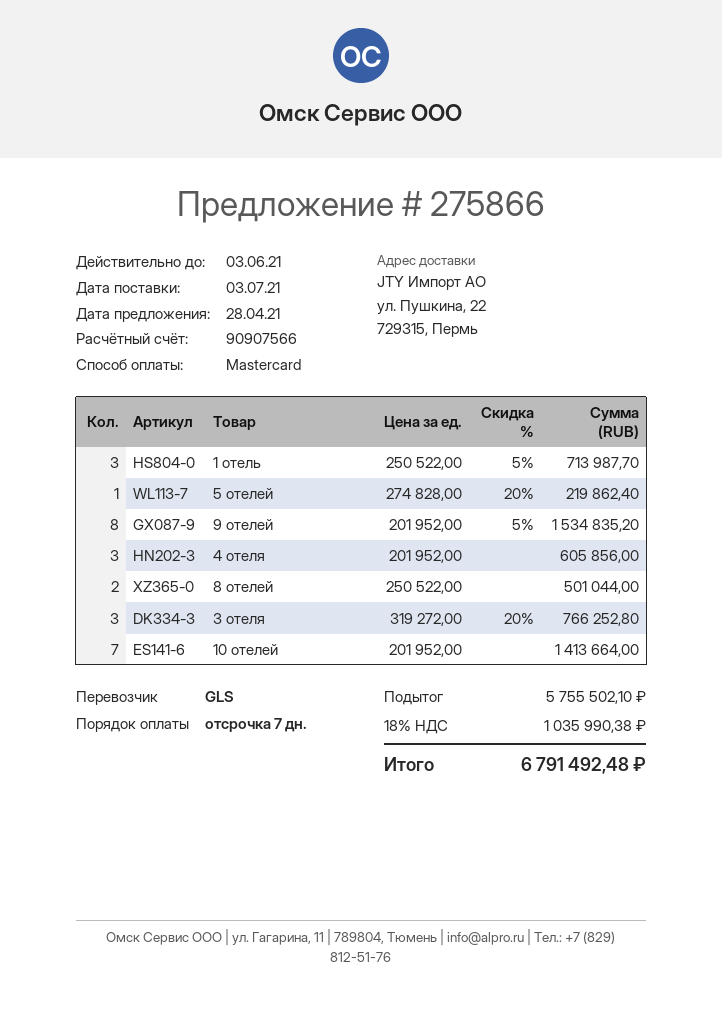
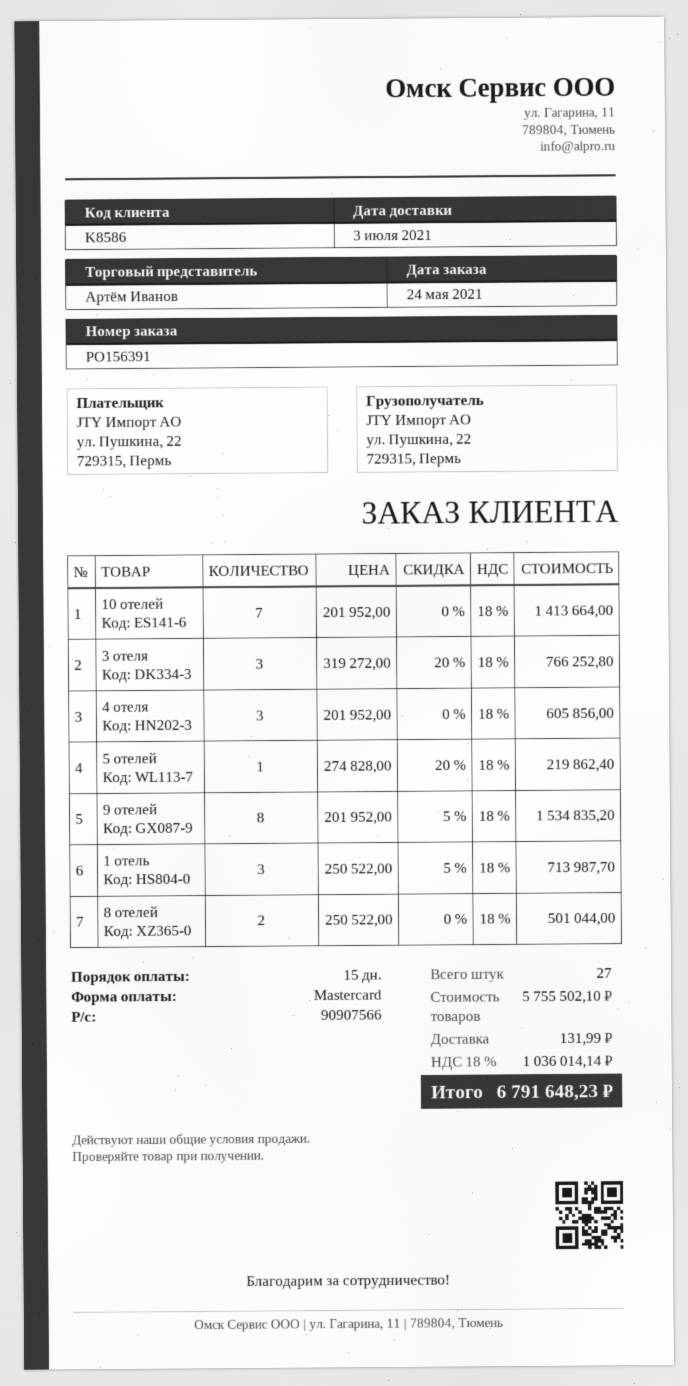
payment terms: 7 days -> 15 days
shipping: none -> 131.99
tax: 18% = 1035990.38 -> 18% = 1036014.14
total: 6791492.48 -> 6791648.23

